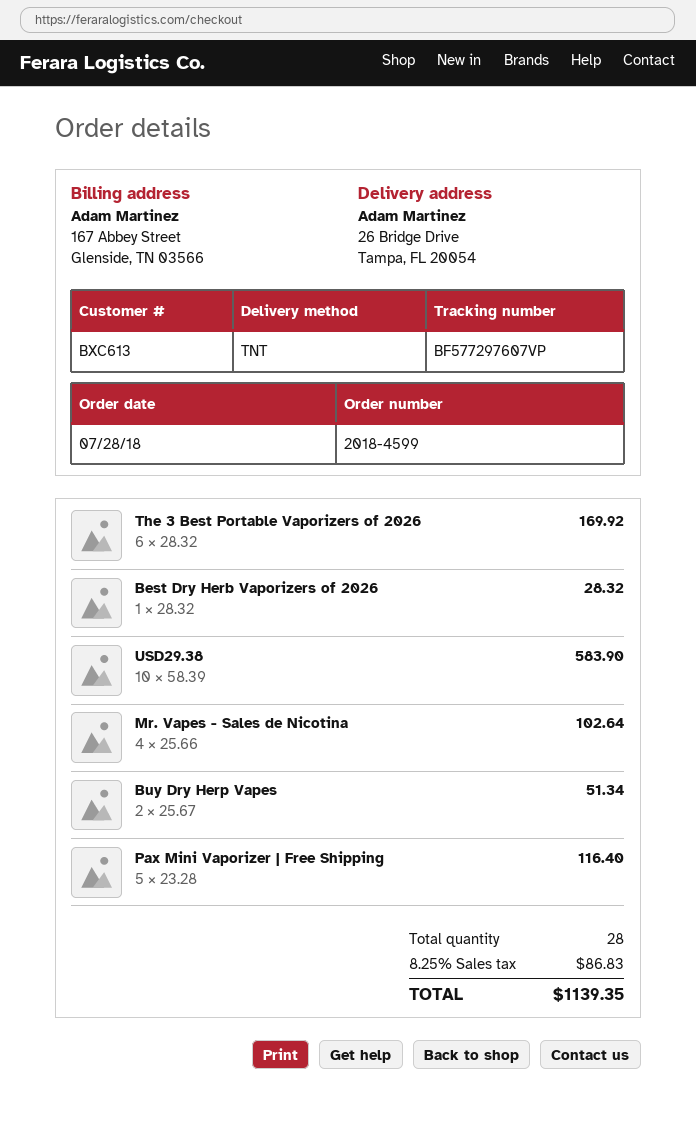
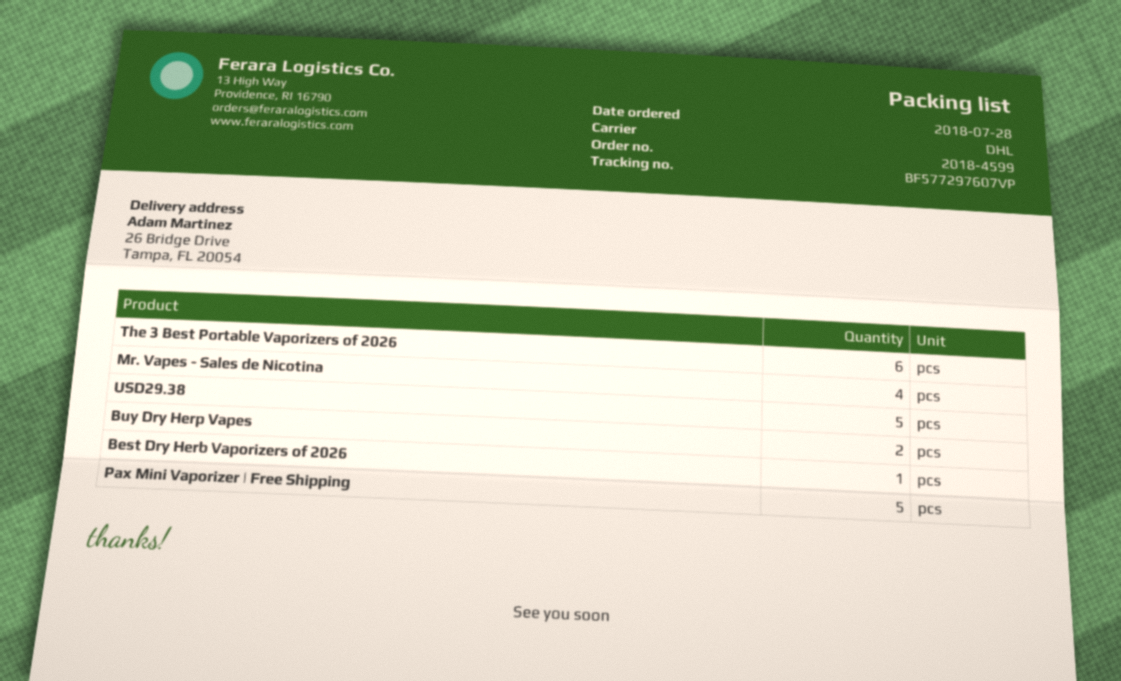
shipping method: TNT -> DHL
USD29.38: 10 -> 5

